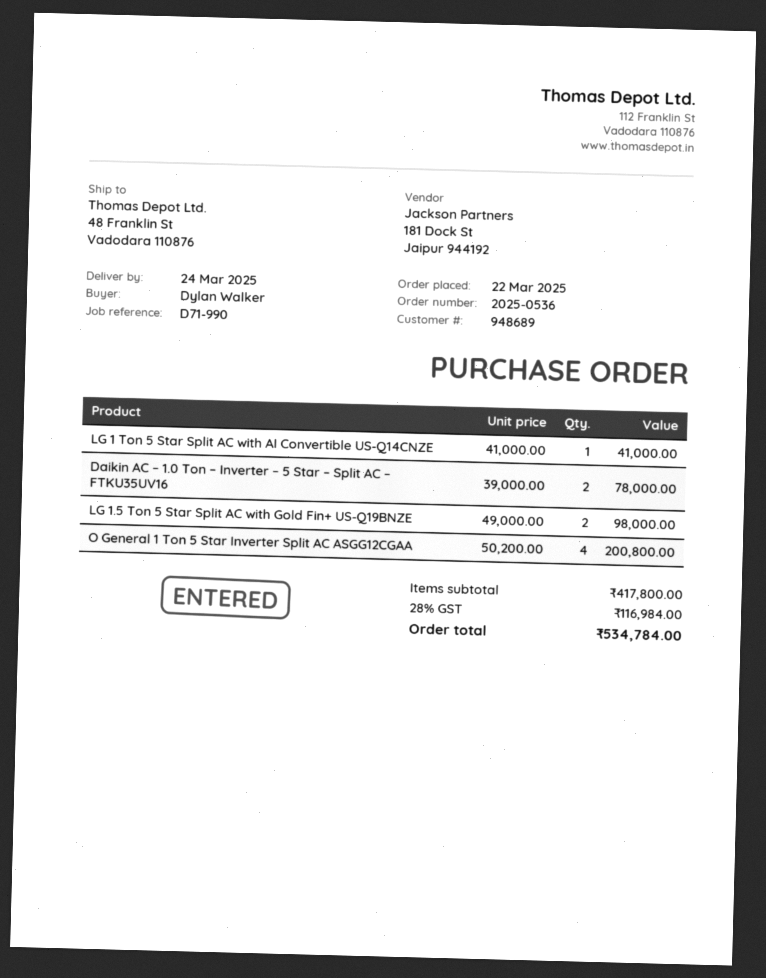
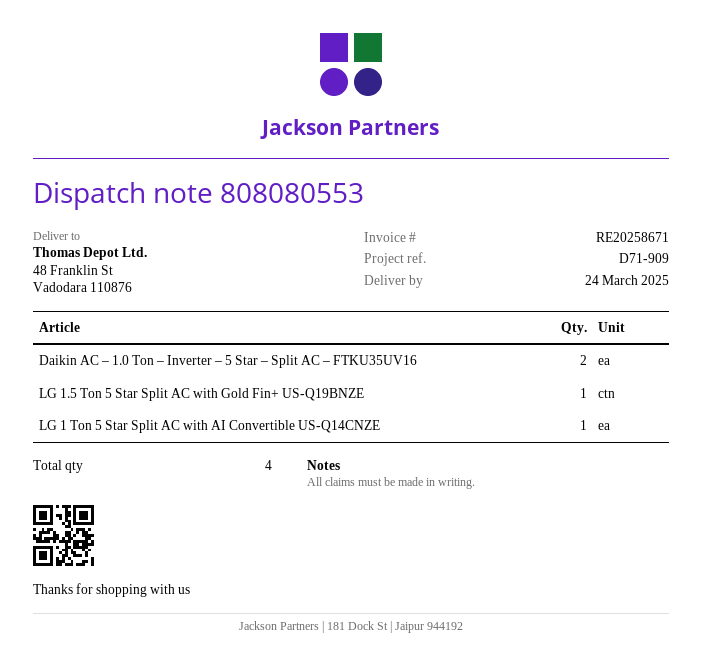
reference: D71-990 -> D71-909
LG 1.5 Ton 5 Star Split AC with Gold Fin+ US-Q19BNZE: 2 -> 1
O General 1 Ton 5 Star Inverter Split AC ASGG12CGAA: 4 -> none

